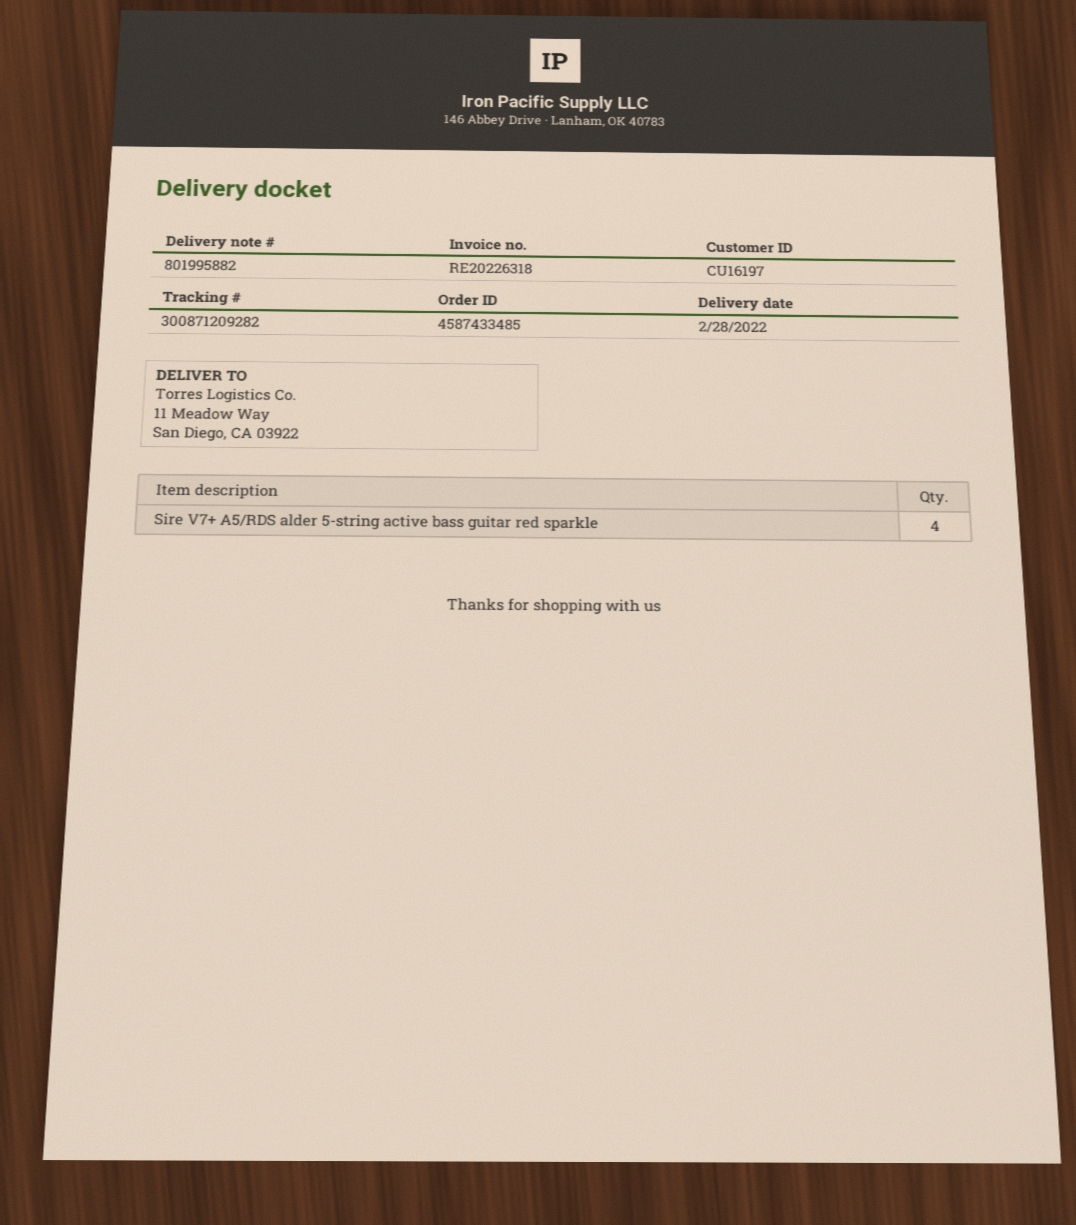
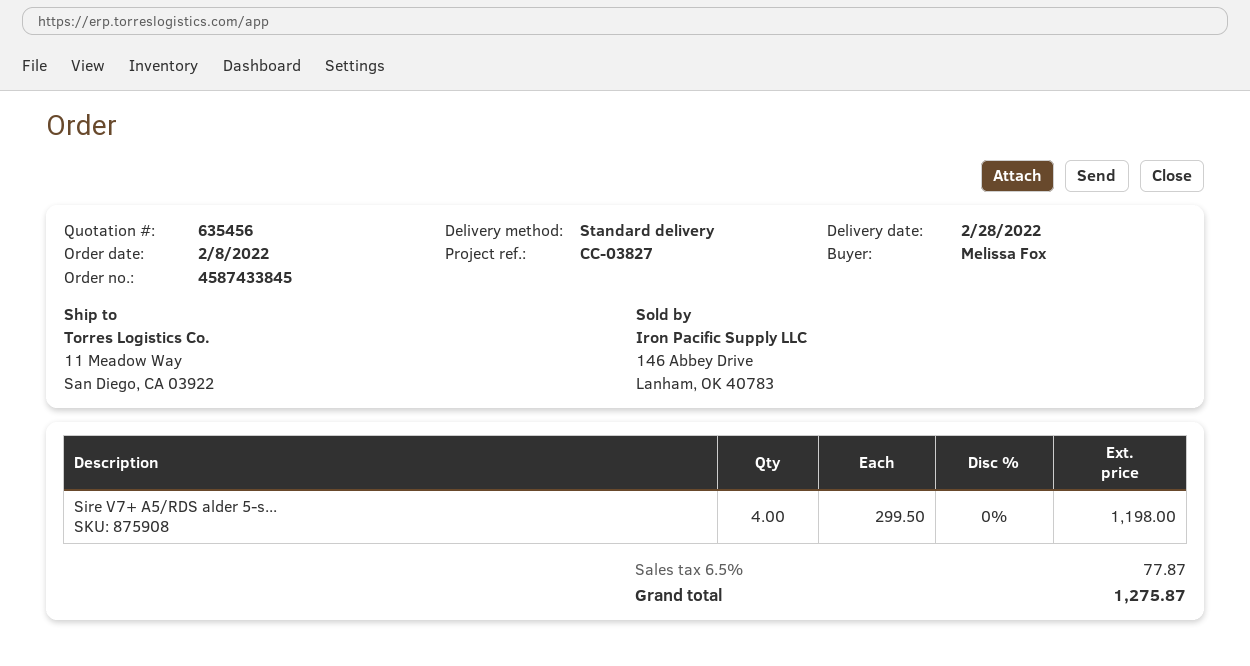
order number: 4587433485 -> 4587433845

